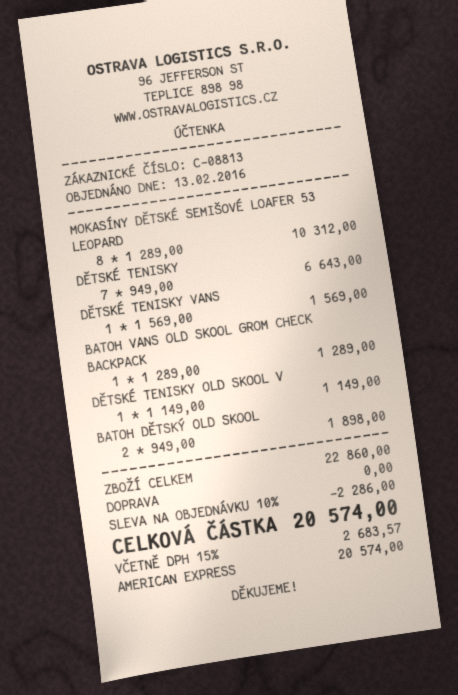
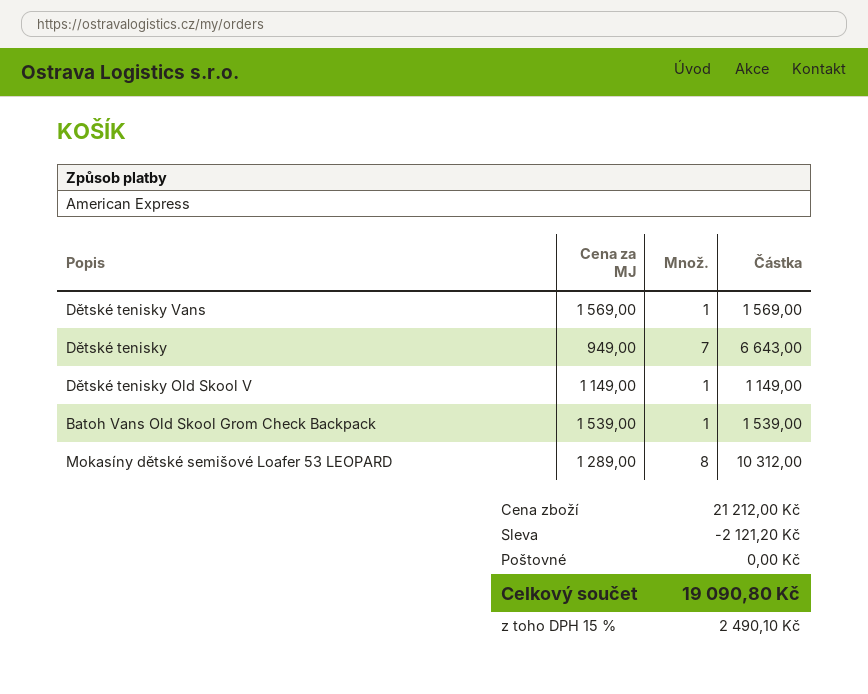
BATOH VANS OLD SKOOL GROM CHECK BACKPACK: 1 x 1289.00 = 1289.00 -> 1 x 1539.00 = 1539.00
BATOH DĚTSKÝ OLD SKOOL: 2 x 949.00 = 1898.00 -> none
subtotal: 22860.00 -> 21212.00
discount: 2286.00 -> 2121.20
tax: 15% = 2683.57 -> 15% = 2490.10
total: 20574.00 -> 19090.80

